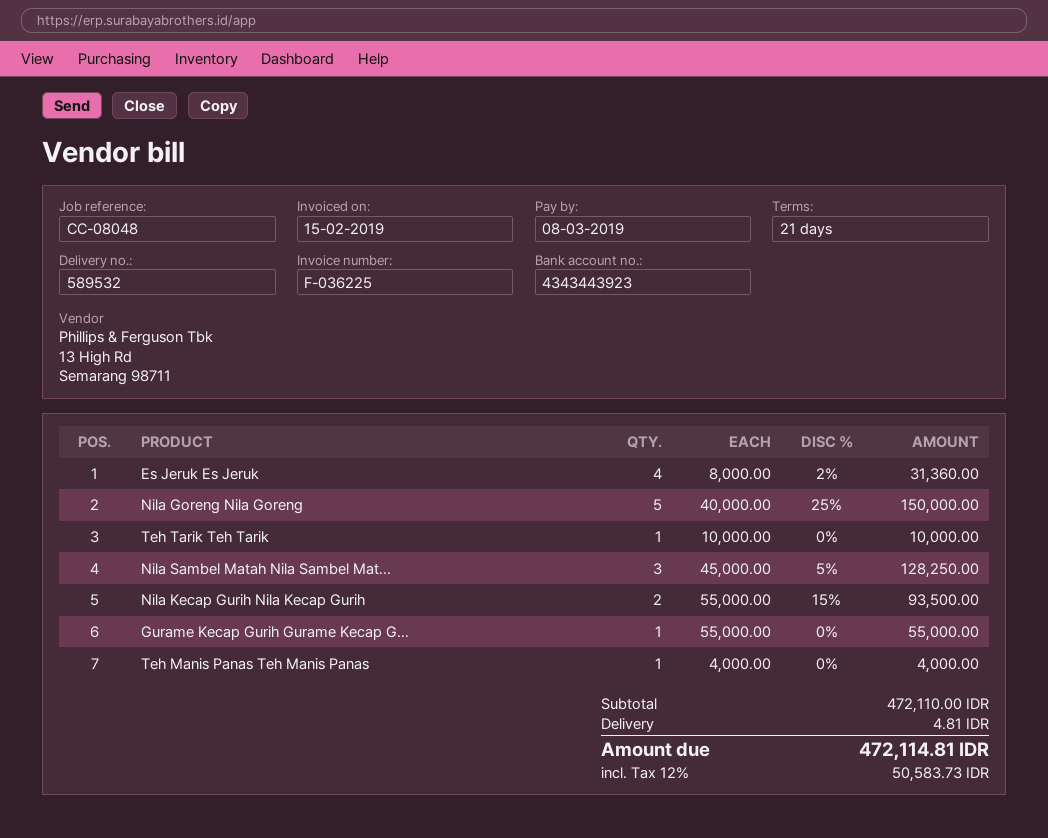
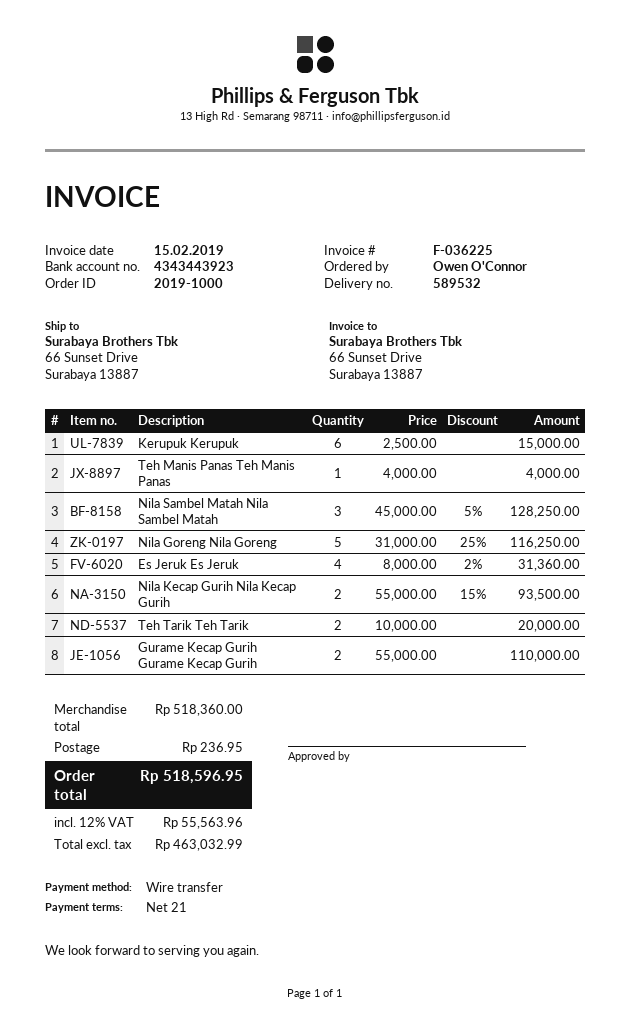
Nila Goreng Nila Goreng: 5 x 40000.00 - 25% = 150000.00 -> 5 x 31000.00 - 25% = 116250.00
Teh Tarik Teh Tarik: 1 x 10000.00 = 10000.00 -> 2 x 10000.00 = 20000.00
Gurame Kecap Gurih Gurame Kecap G...: 1 x 55000.00 = 55000.00 -> 2 x 55000.00 = 110000.00
Kerupuk Kerupuk: none -> 6 x 2500.00 = 15000.00
subtotal: 472110.00 -> 518360.00
shipping: 4.81 -> 236.95
tax: 12% = 50583.73 -> 12% = 55563.96
total: 472114.81 -> 518596.95

